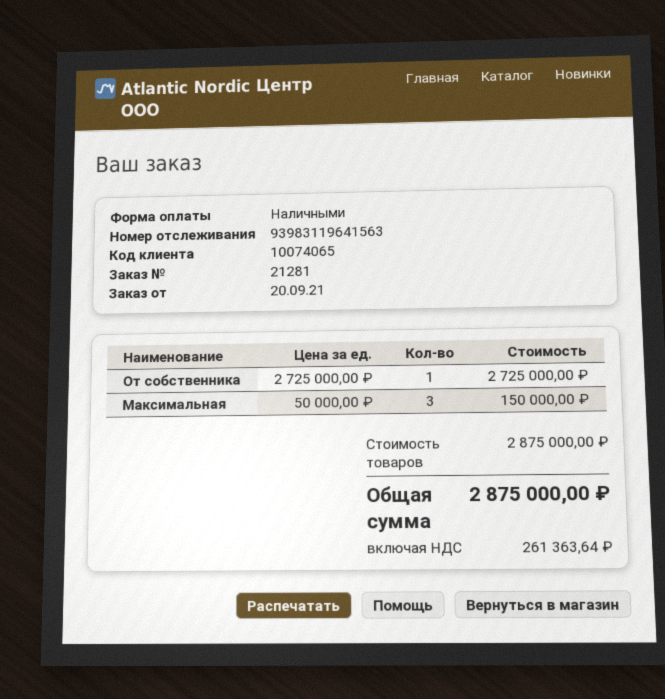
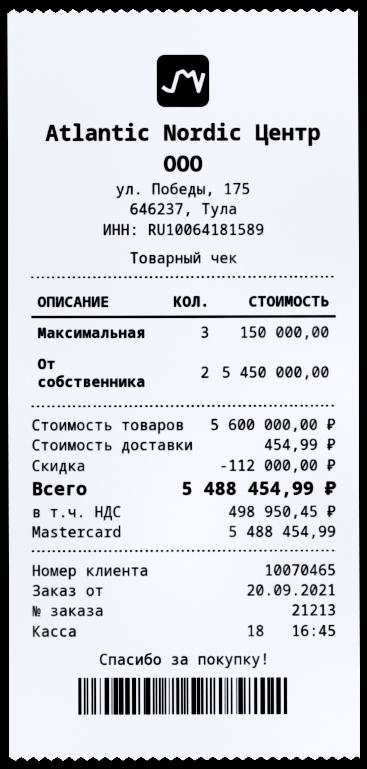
order number: 21281 -> 21213
customer number: 10074065 -> 10070465
payment method: cash -> Mastercard
От собственника: 1 for 2725000.00 -> 2 for 5450000.00
subtotal: 2875000.00 -> 5600000.00
discount: none -> 112000.00
shipping: none -> 454.99
tax: 261363.64 -> 498950.45
total: 2875000.00 -> 5488454.99

